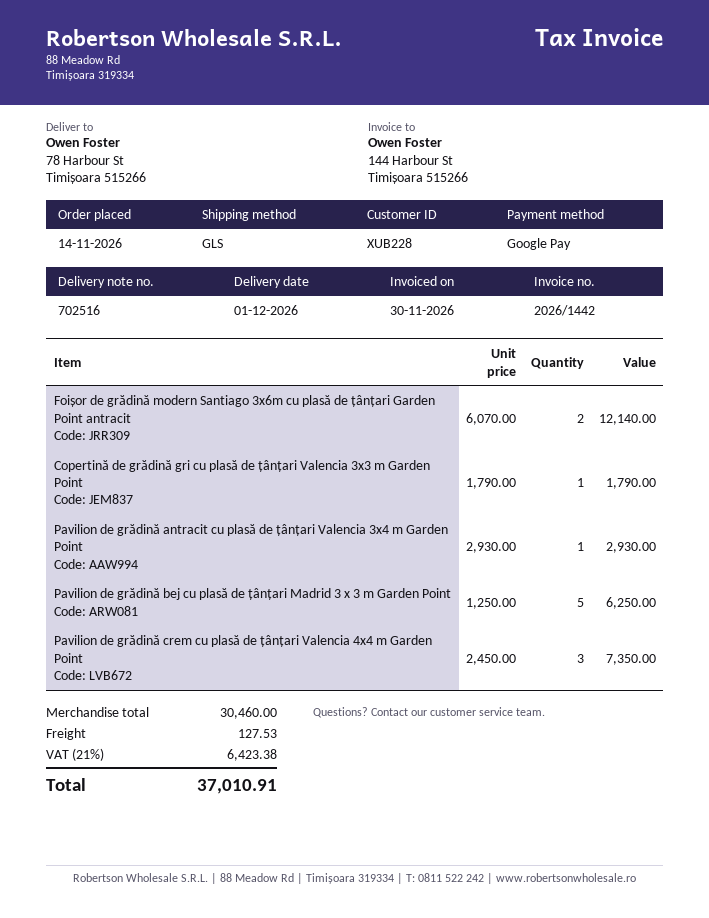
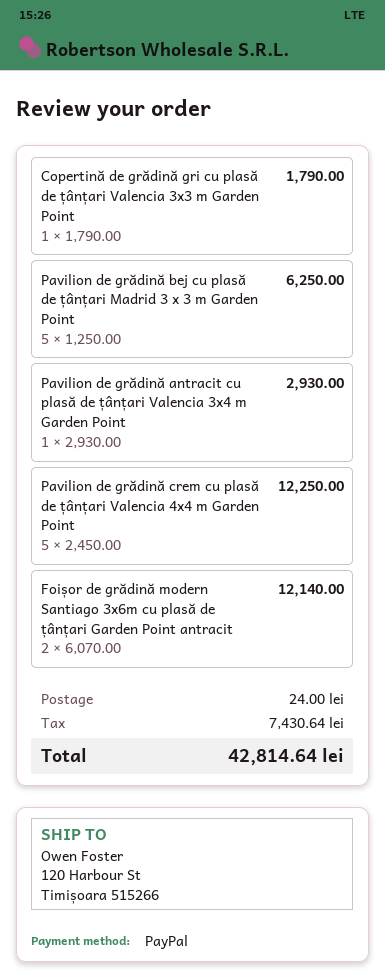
payment method: Google Pay -> PayPal
ship to: 78 Harbour St, Timișoara 515266 -> 120 Harbour St, Timișoara 515266
Pavilion de grădină crem cu plasă de țânțari Valencia 4x4 m Garden Point: 3 x 2450.00 = 7350.00 -> 5 x 2450.00 = 12250.00
shipping: 127.53 -> 24.00
tax: 6423.38 -> 7430.64
total: 37010.91 -> 42814.64

